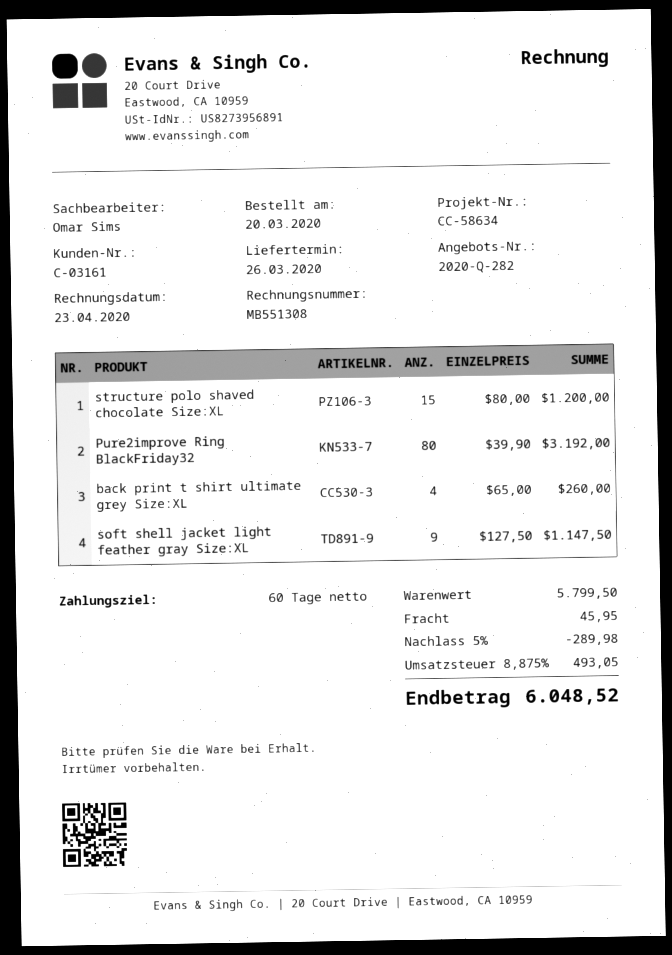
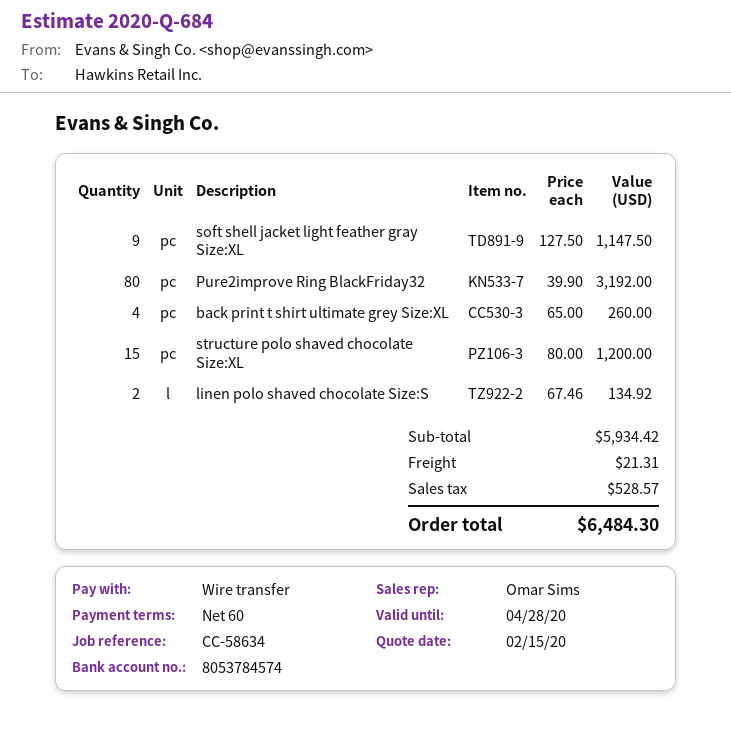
quote number: 2020-Q-282 -> 2020-Q-684
linen polo shaved chocolate Size:S: none -> 2 x 67.46 = 134.92
subtotal: 5799.50 -> 5934.42
discount: 5% = 289.98 -> none
shipping: 45.95 -> 21.31
tax: 493.05 -> 528.57
total: 6048.52 -> 6484.30

